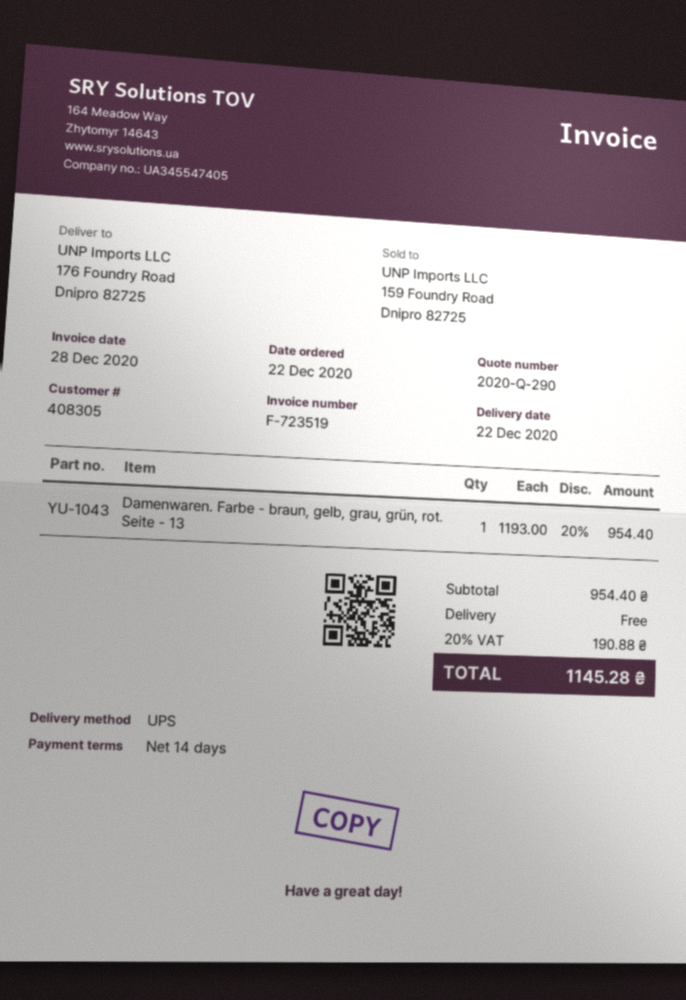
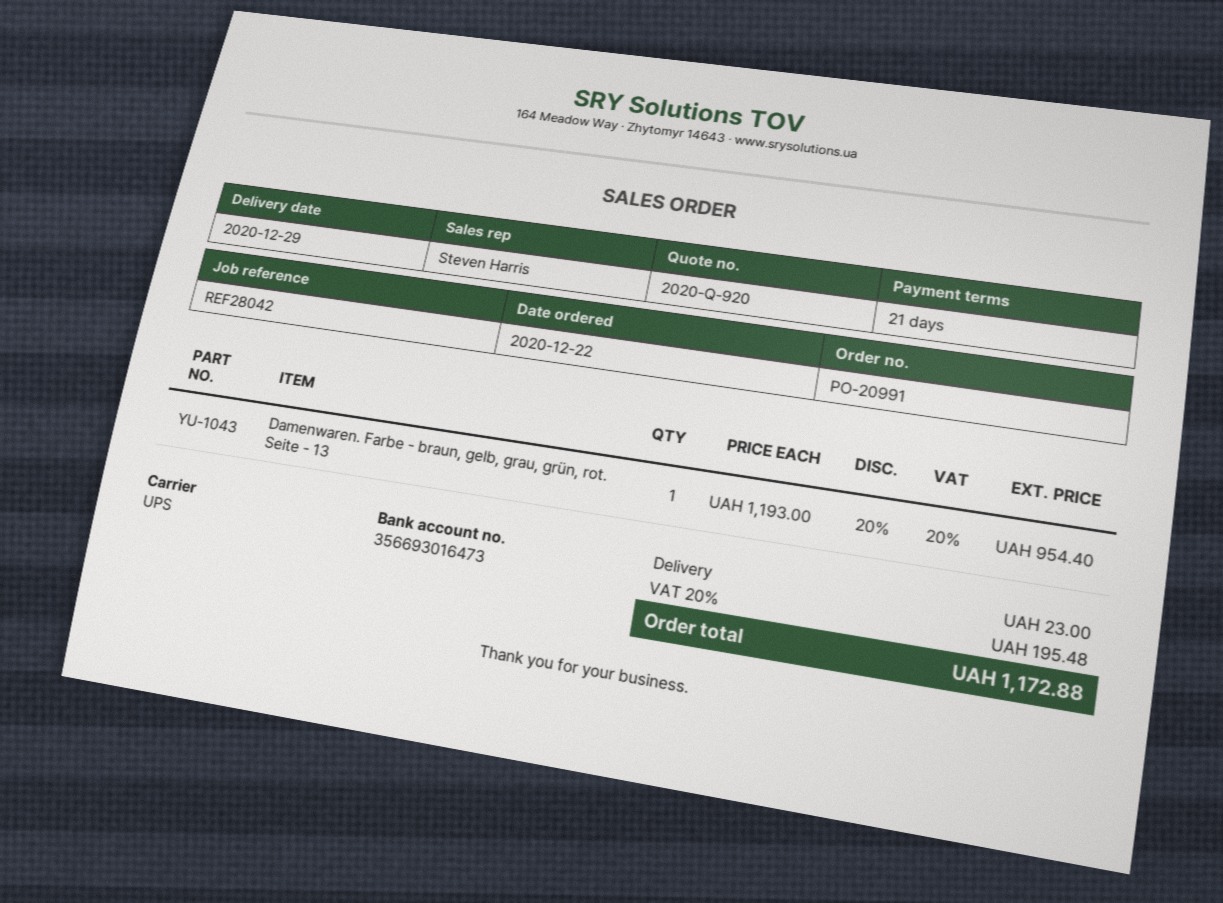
quote number: 2020-Q-290 -> 2020-Q-920
delivery date: 2020-12-22 -> 2020-12-29
payment terms: 14 days -> 21 days
shipping: 0.00 -> 23.00
tax: 20% = 190.88 -> 20% = 195.48
total: 1145.28 -> 1172.88

